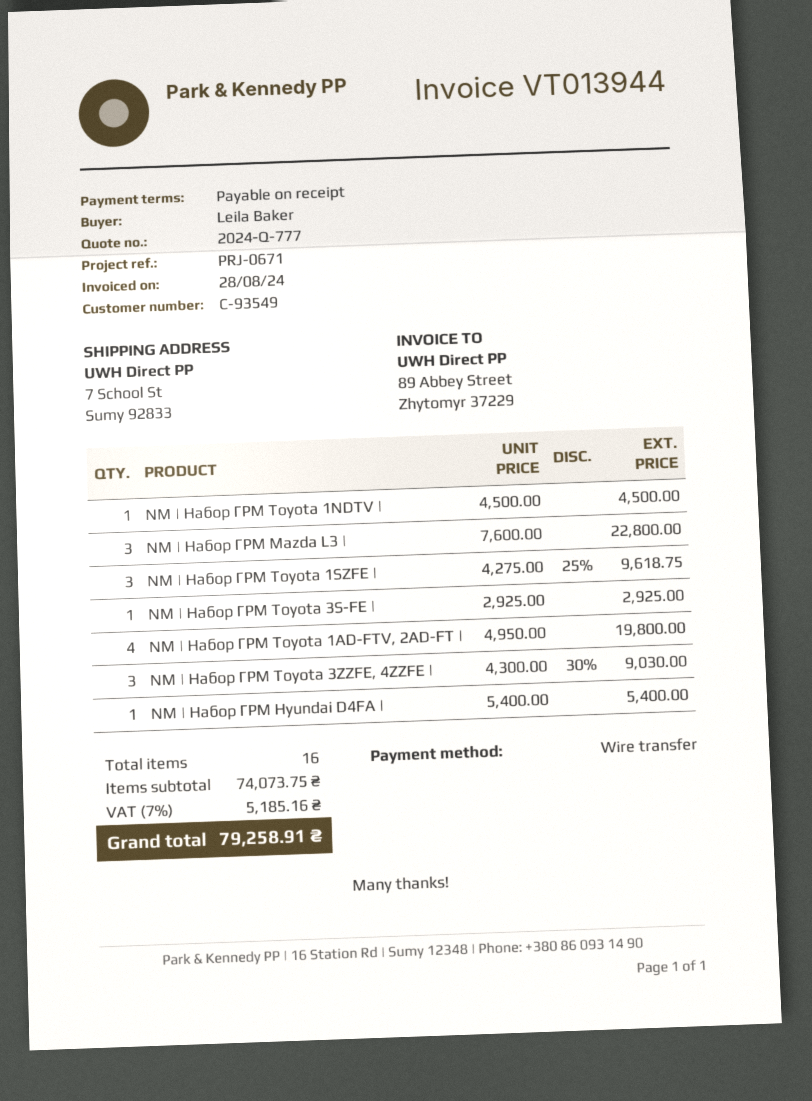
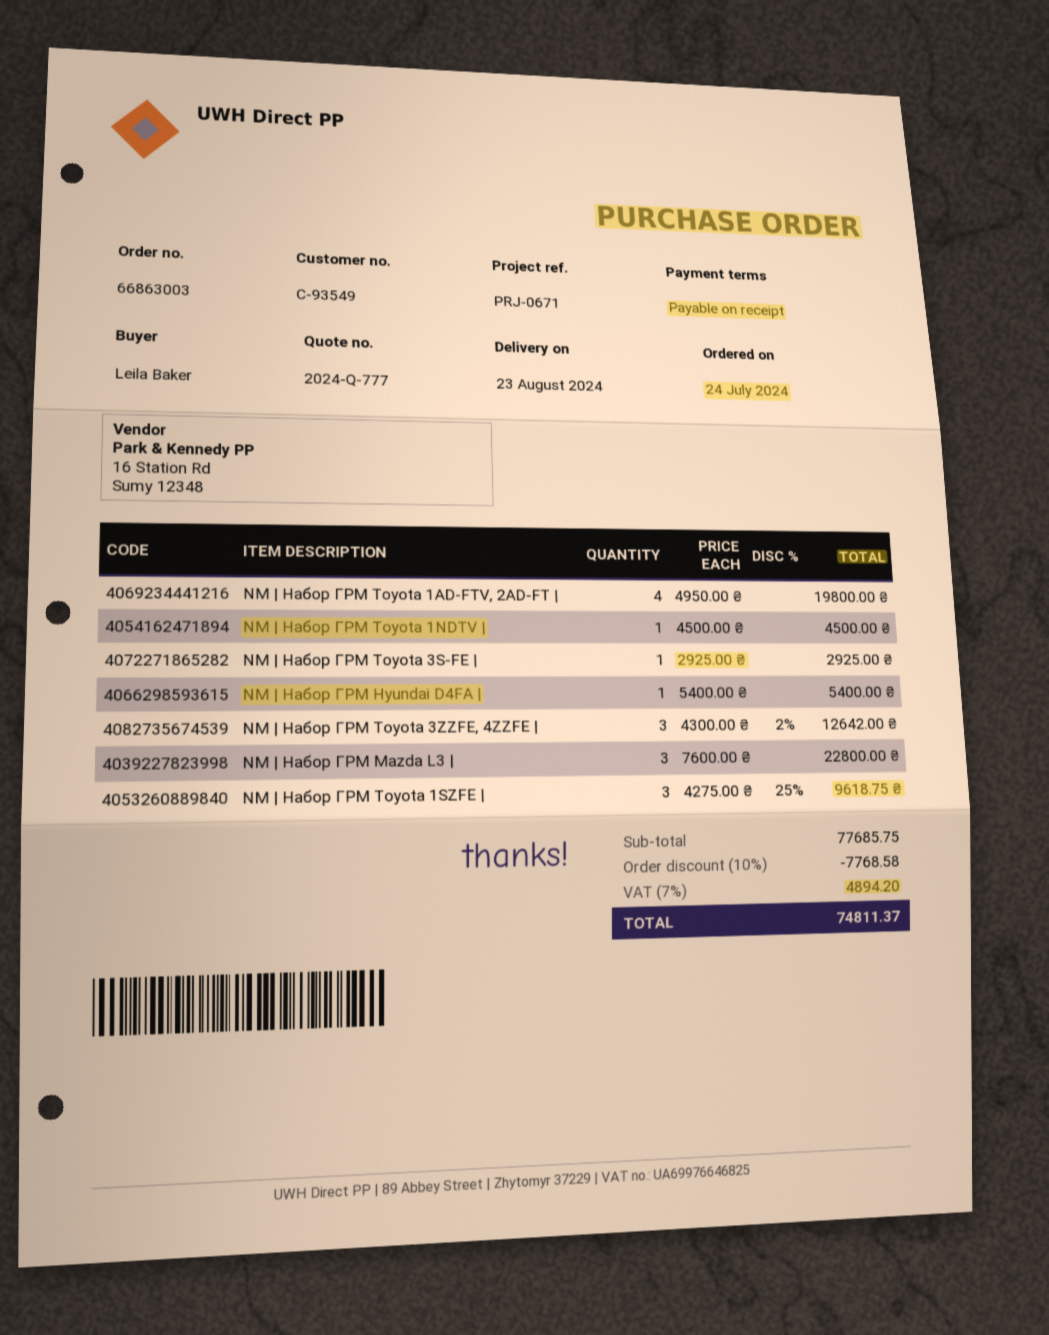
NM | Набор ГРМ Toyota 3ZZFE, 4ZZFE |: 3 x 4300.00 - 30% = 9030.00 -> 3 x 4300.00 - 2% = 12642.00
subtotal: 74073.75 -> 77685.75
discount: none -> 10% = 7768.58
tax: 7% = 5185.16 -> 7% = 4894.20
total: 79258.91 -> 74811.37

